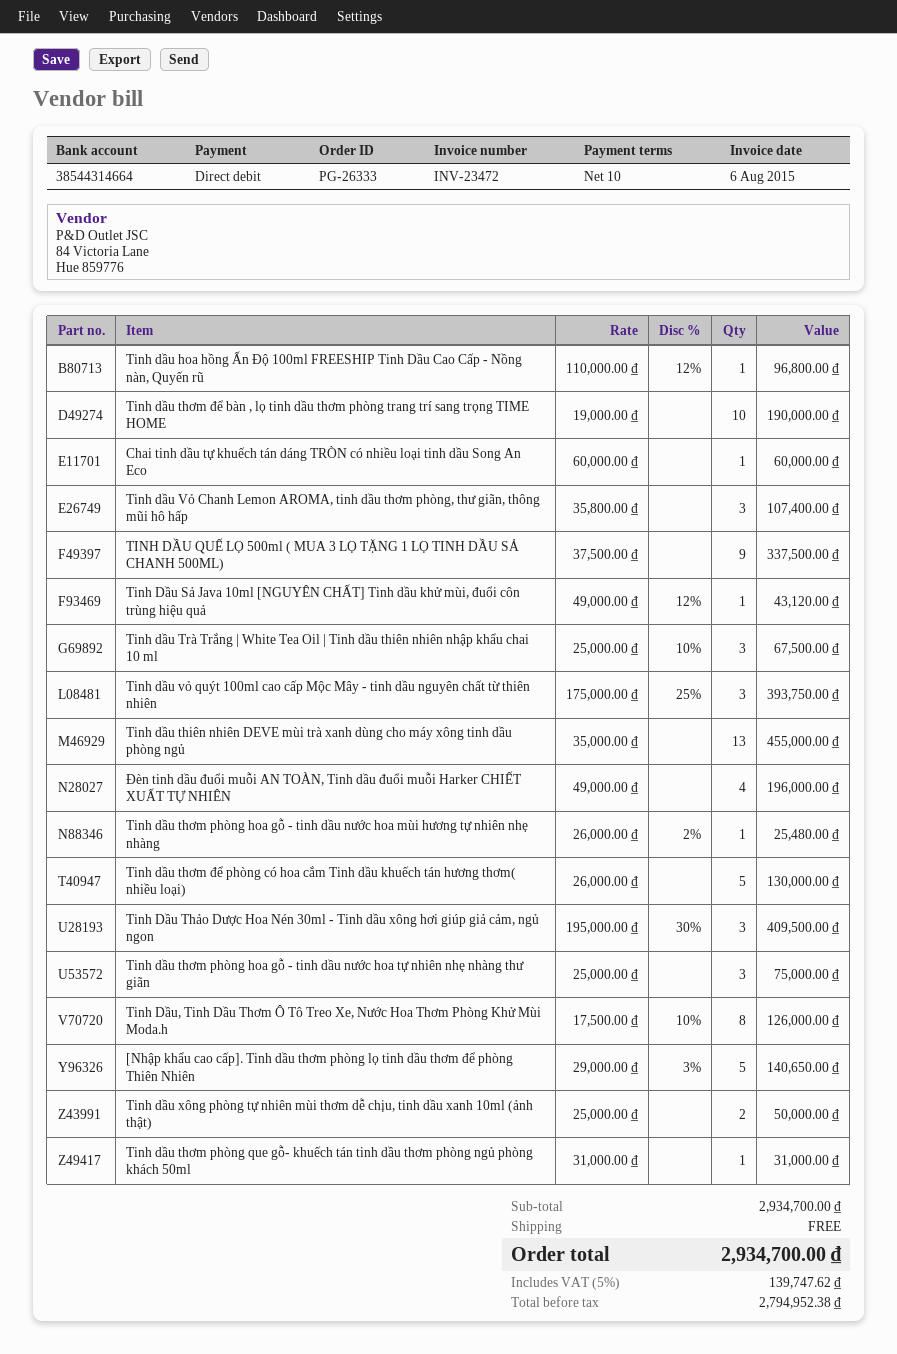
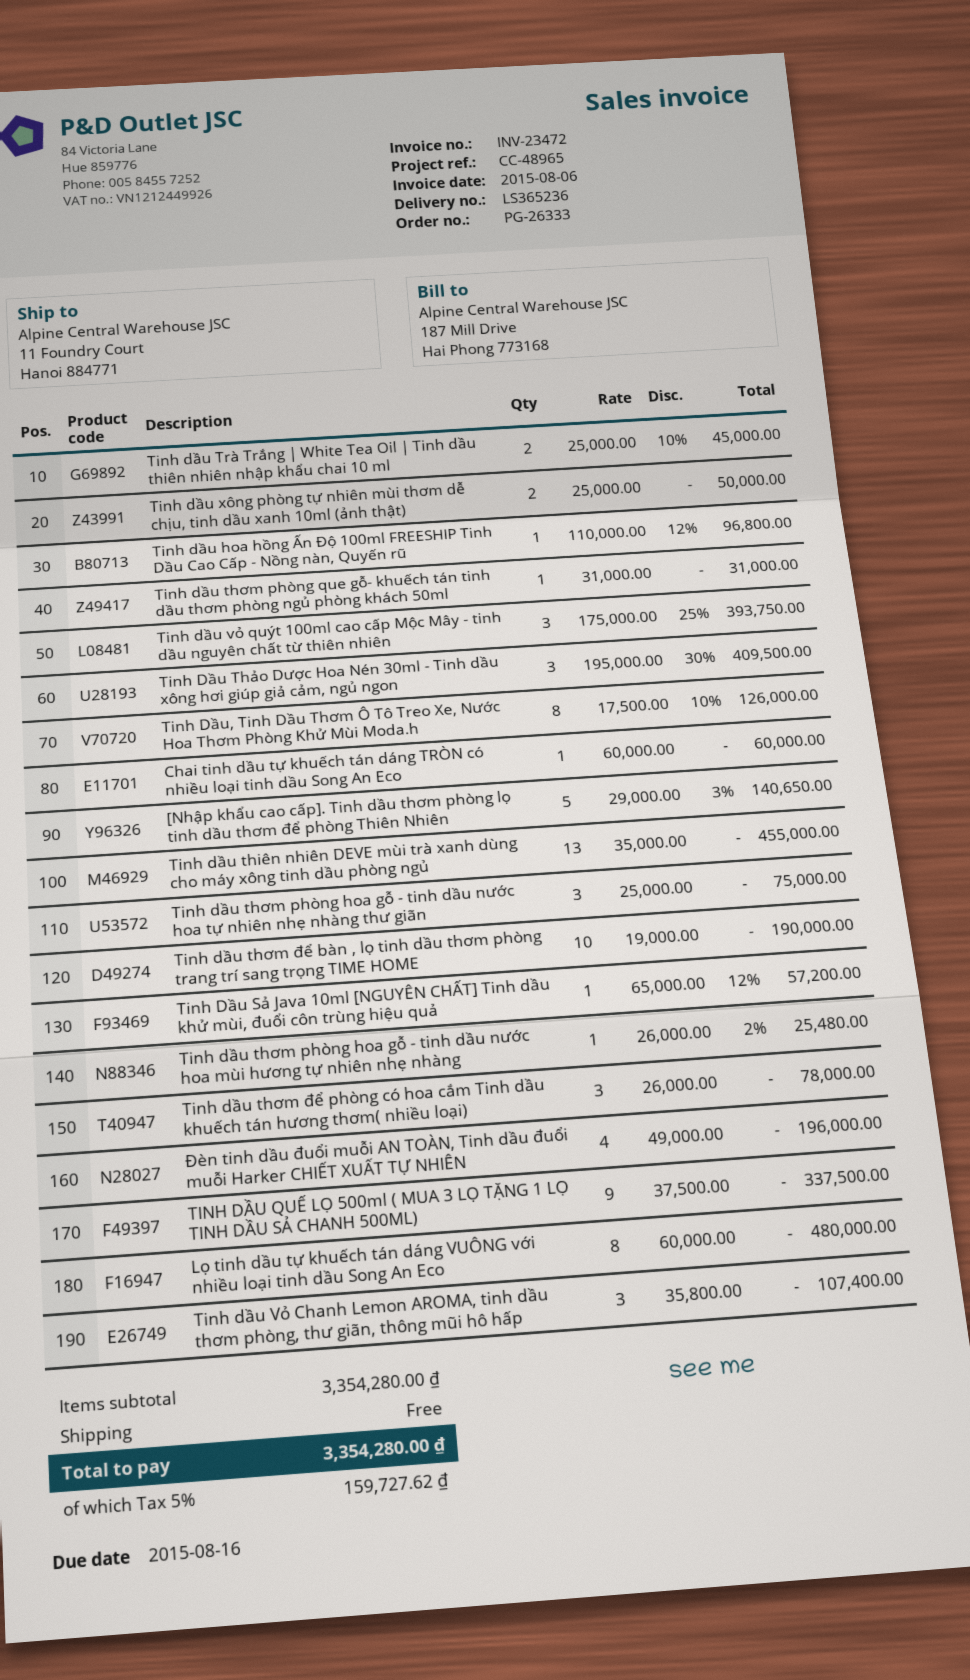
Tinh Dầu Sả Java 10ml [NGUYÊN CHẤT] Tinh dầu khử mùi, đuổi côn trùng hiệu quả: 1 x 49000.00 - 12% = 43120.00 -> 1 x 65000.00 - 12% = 57200.00
Tinh dầu Trà Trắng | White Tea Oil | Tinh dầu thiên nhiên nhập khẩu chai 10 ml: 3 x 25000.00 - 10% = 67500.00 -> 2 x 25000.00 - 10% = 45000.00
Tinh dầu thơm để phòng có hoa cắm Tinh dầu khuếch tán hương thơm( nhiều loại): 5 x 26000.00 = 130000.00 -> 3 x 26000.00 = 78000.00
Lọ tinh dầu tự khuếch tán dáng VUÔNG với nhiều loại tinh dầu Song An Eco: none -> 8 x 60000.00 = 480000.00
subtotal: 2934700.00 -> 3354280.00
tax: 5% = 139747.62 -> 5% = 159727.62
total: 2934700.00 -> 3354280.00

